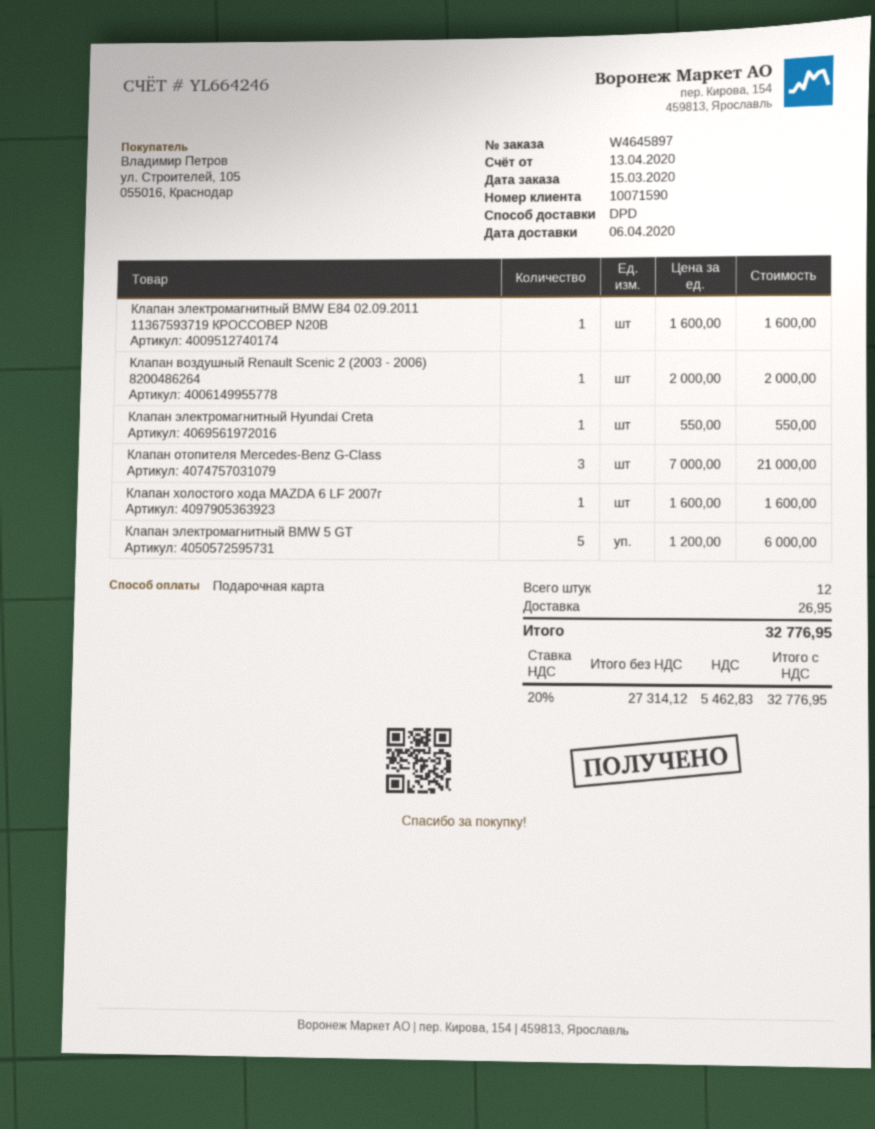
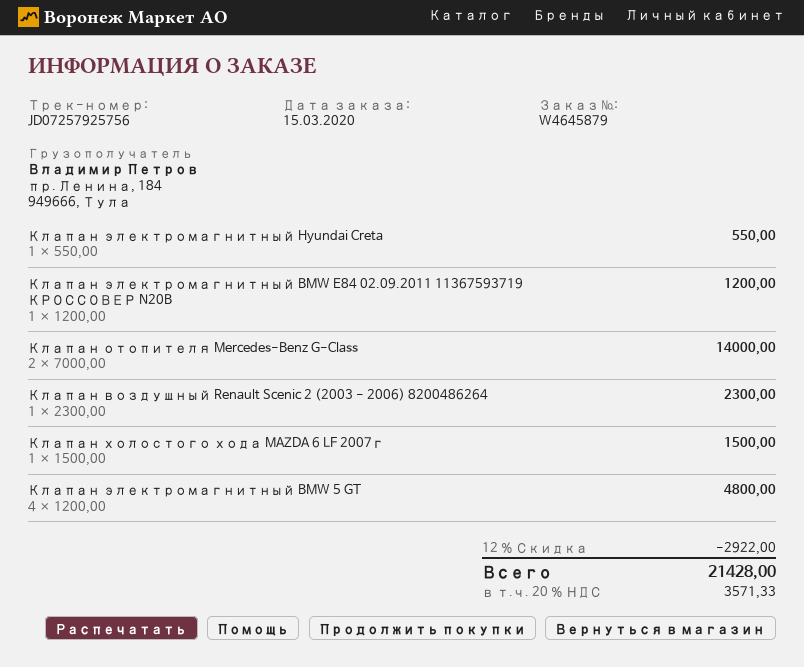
order number: W4645897 -> W4645879
Клапан электромагнитный BMW E84 02.09.2011 11367593719 КРОССОВЕР N20B: 1 x 1600.00 = 1600.00 -> 1 x 1200.00 = 1200.00
Клапан воздушный Renault Scenic 2 (2003 - 2006) 8200486264: 1 x 2000.00 = 2000.00 -> 1 x 2300.00 = 2300.00
Клапан отопителя Mercedes-Benz G-Class: 3 x 7000.00 = 21000.00 -> 2 x 7000.00 = 14000.00
Клапан холостого хода MAZDA 6 LF 2007г: 1 x 1600.00 = 1600.00 -> 1 x 1500.00 = 1500.00
Клапан электромагнитный BMW 5 GT: 5 x 1200.00 = 6000.00 -> 4 x 1200.00 = 4800.00
discount: none -> 12% = 2922.00
shipping: 26.95 -> none
tax: 20% = 5462.83 -> 20% = 3571.33
total: 32776.95 -> 21428.00

